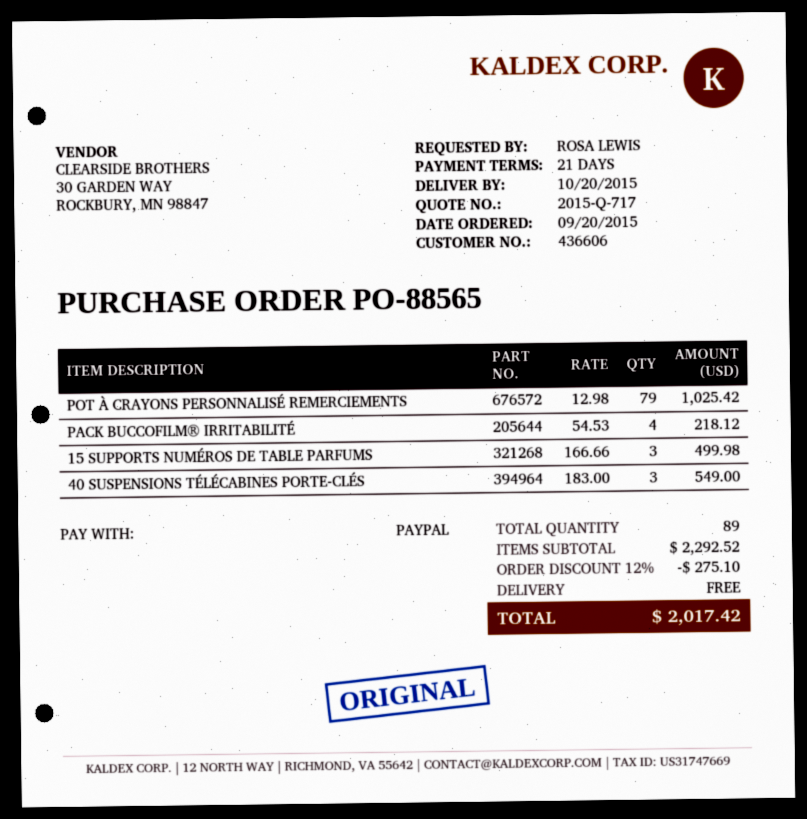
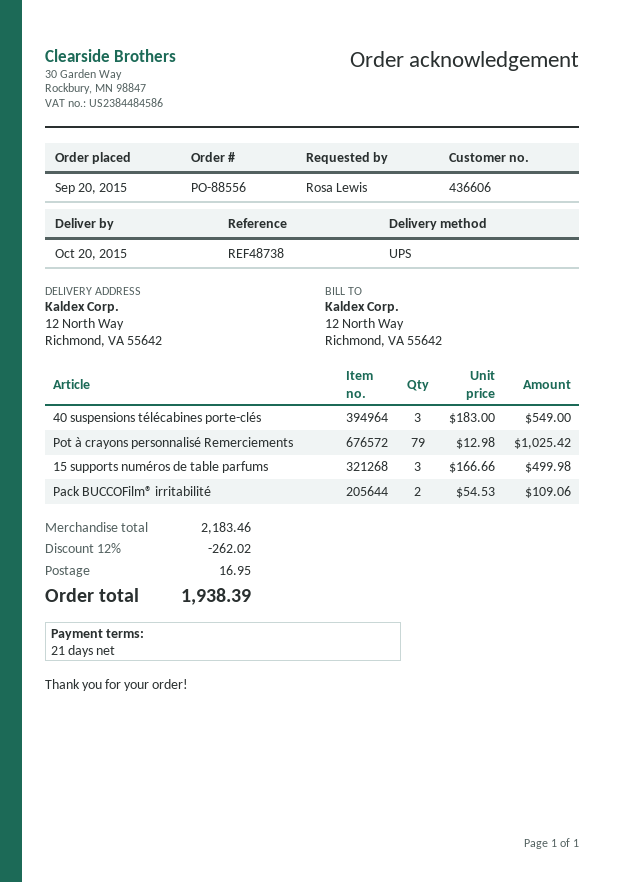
order number: PO-88565 -> PO-88556
PACK BUCCOFILM® IRRITABILITÉ: 4 x 54.53 = 218.12 -> 2 x 54.53 = 109.06
subtotal: 2292.52 -> 2183.46
discount: 12% = 275.10 -> 12% = 262.02
shipping: 0.00 -> 16.95
total: 2017.42 -> 1938.39

